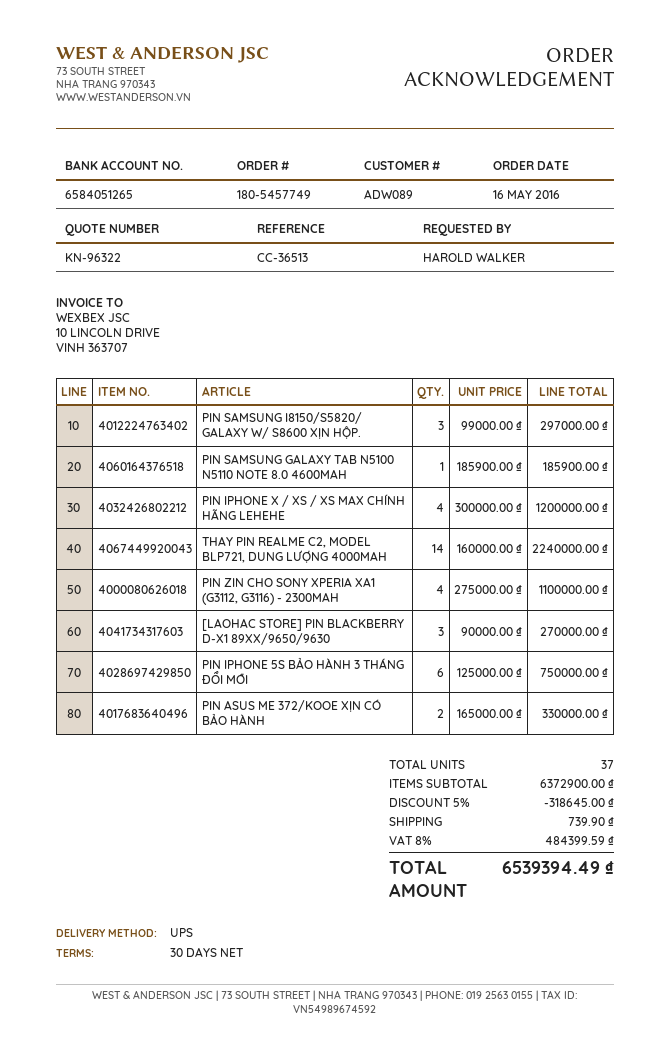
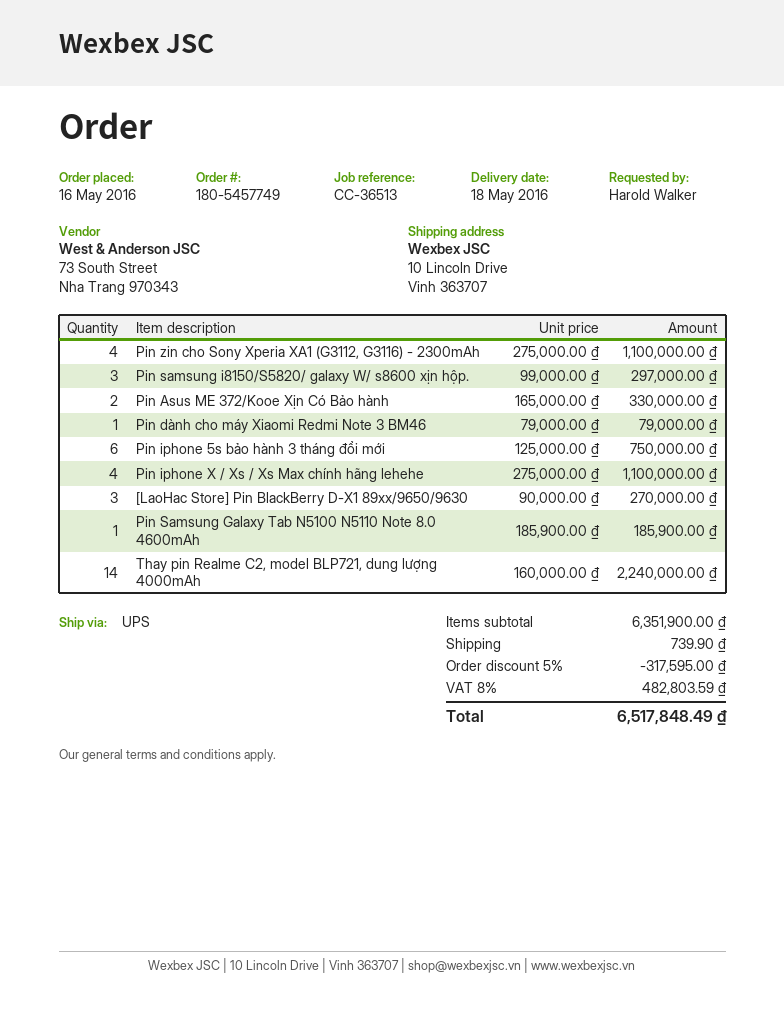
PIN IPHONE X / XS / XS MAX CHÍNH HÃNG LEHEHE: 4 x 300000.00 = 1200000.00 -> 4 x 275000.00 = 1100000.00
Pin dành cho máy Xiaomi Redmi Note 3 BM46: none -> 1 x 79000.00 = 79000.00
subtotal: 6372900.00 -> 6351900.00
discount: 5% = 318645.00 -> 5% = 317595.00
tax: 8% = 484399.59 -> 8% = 482803.59
total: 6539394.49 -> 6517848.49

